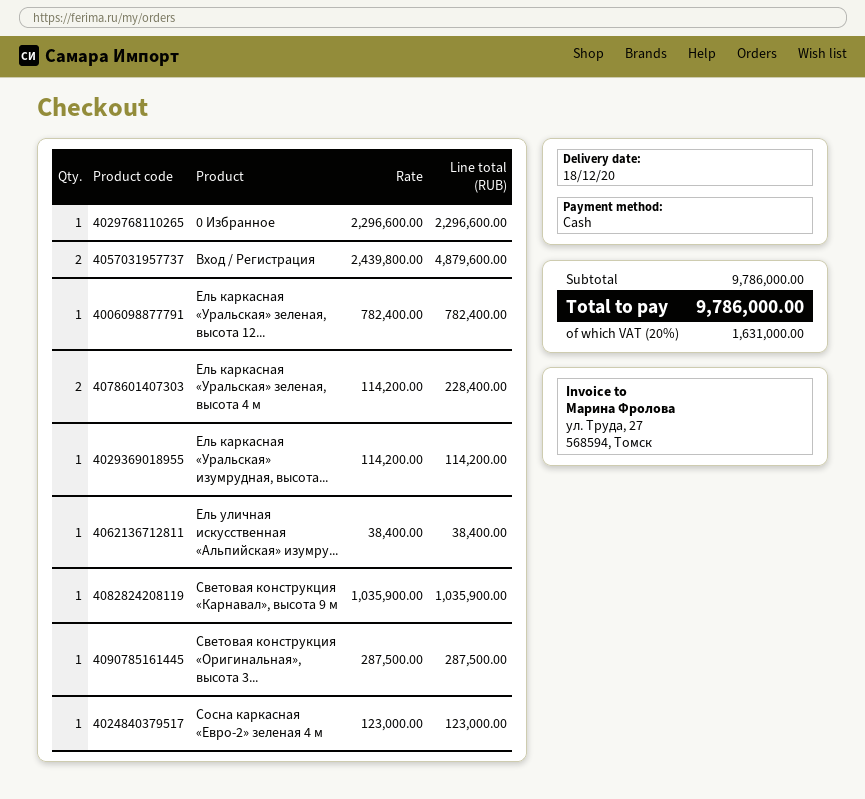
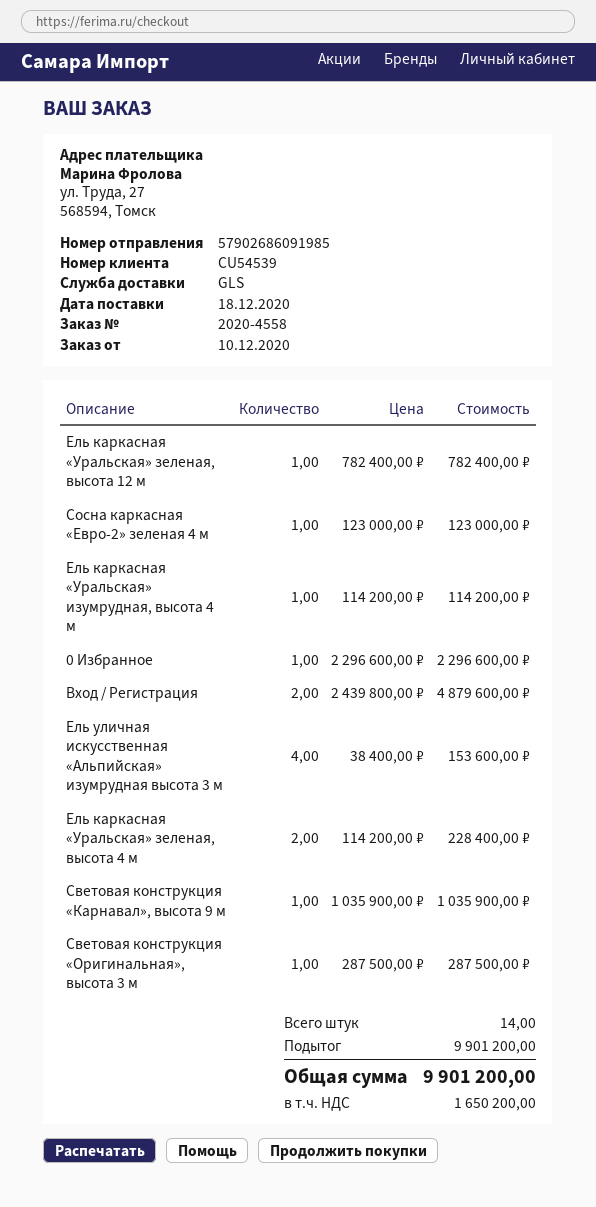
Ель уличная искусственная «Альпийская» изумру...: 1 x 38400.00 = 38400.00 -> 4 x 38400.00 = 153600.00
subtotal: 9786000.00 -> 9901200.00
tax: 1631000.00 -> 1650200.00
total: 9786000.00 -> 9901200.00

